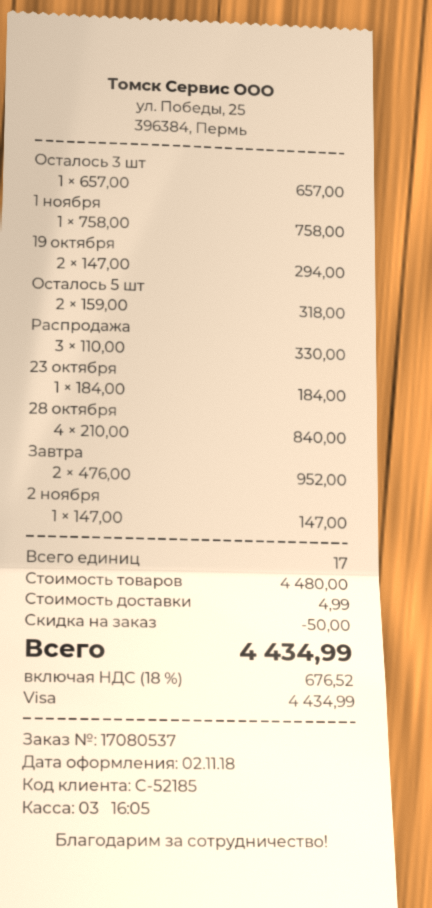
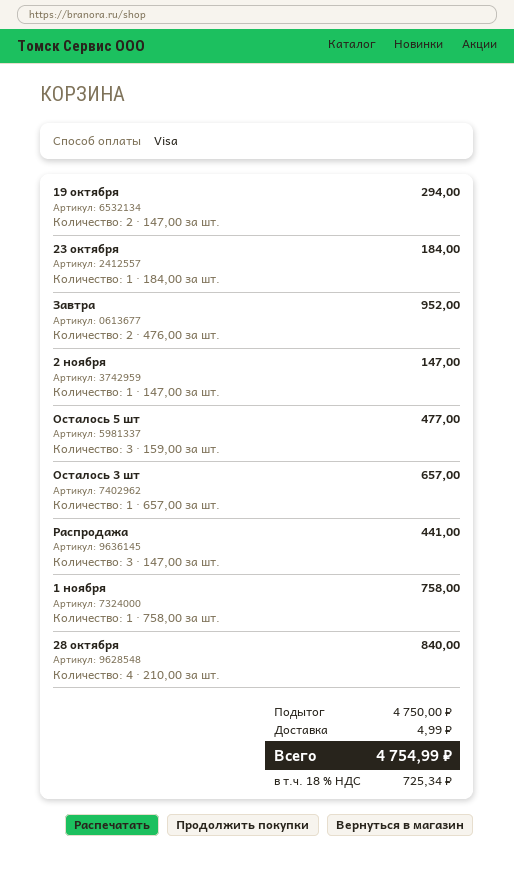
Осталось 5 шт: 2 x 159.00 = 318.00 -> 3 x 159.00 = 477.00
Распродажа: 3 x 110.00 = 330.00 -> 3 x 147.00 = 441.00
subtotal: 4480.00 -> 4750.00
discount: 50.00 -> none
tax: 18% = 676.52 -> 18% = 725.34
total: 4434.99 -> 4754.99

